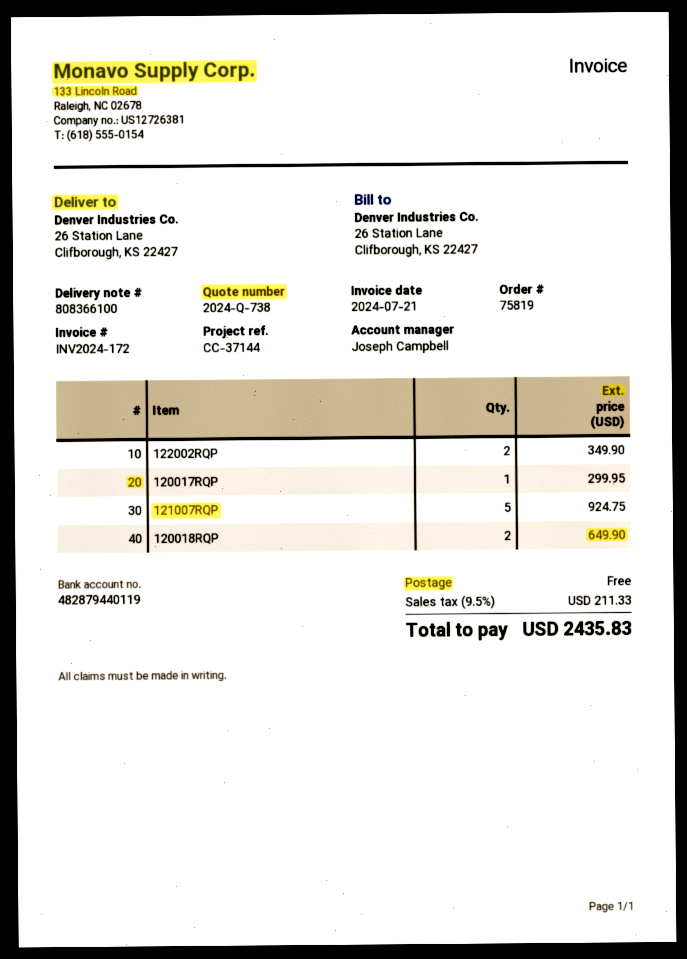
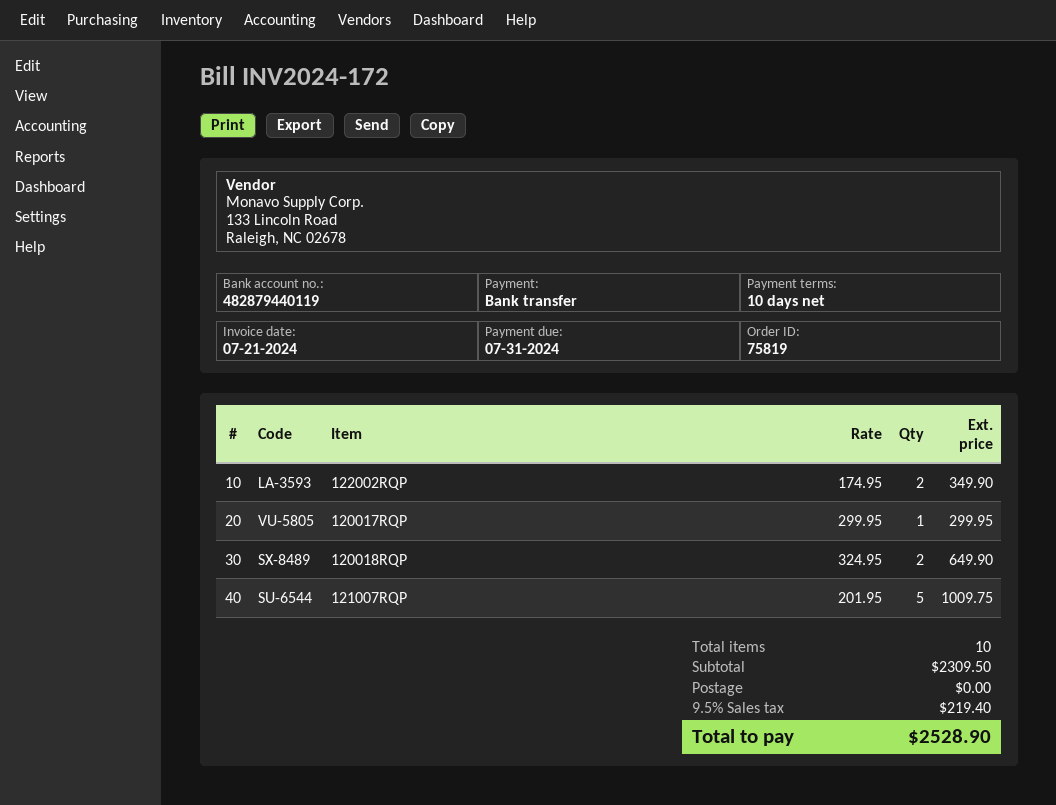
121007RQP: 5 for 924.75 -> 5 for 1009.75
tax: 9.5% = 211.33 -> 9.5% = 219.40
total: 2435.83 -> 2528.90

